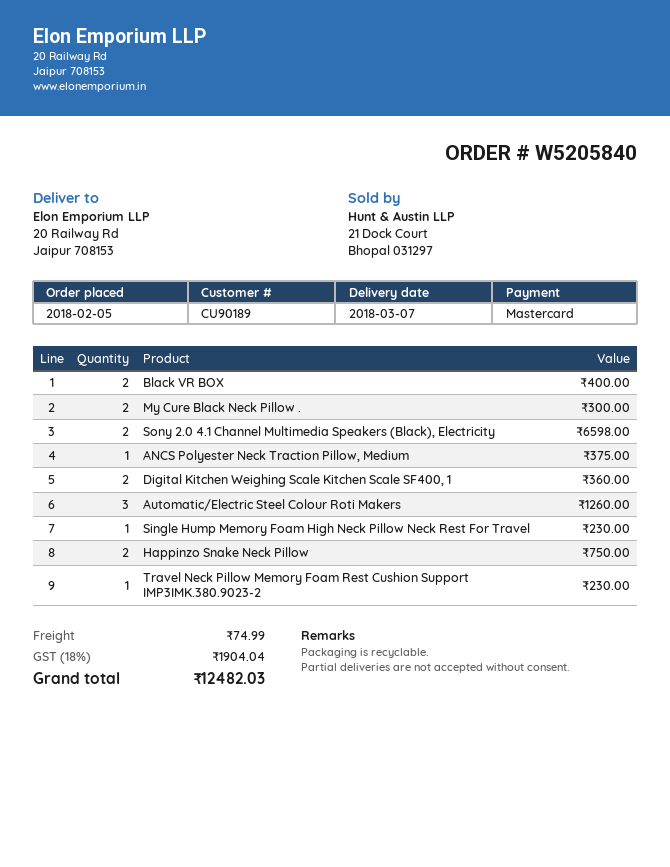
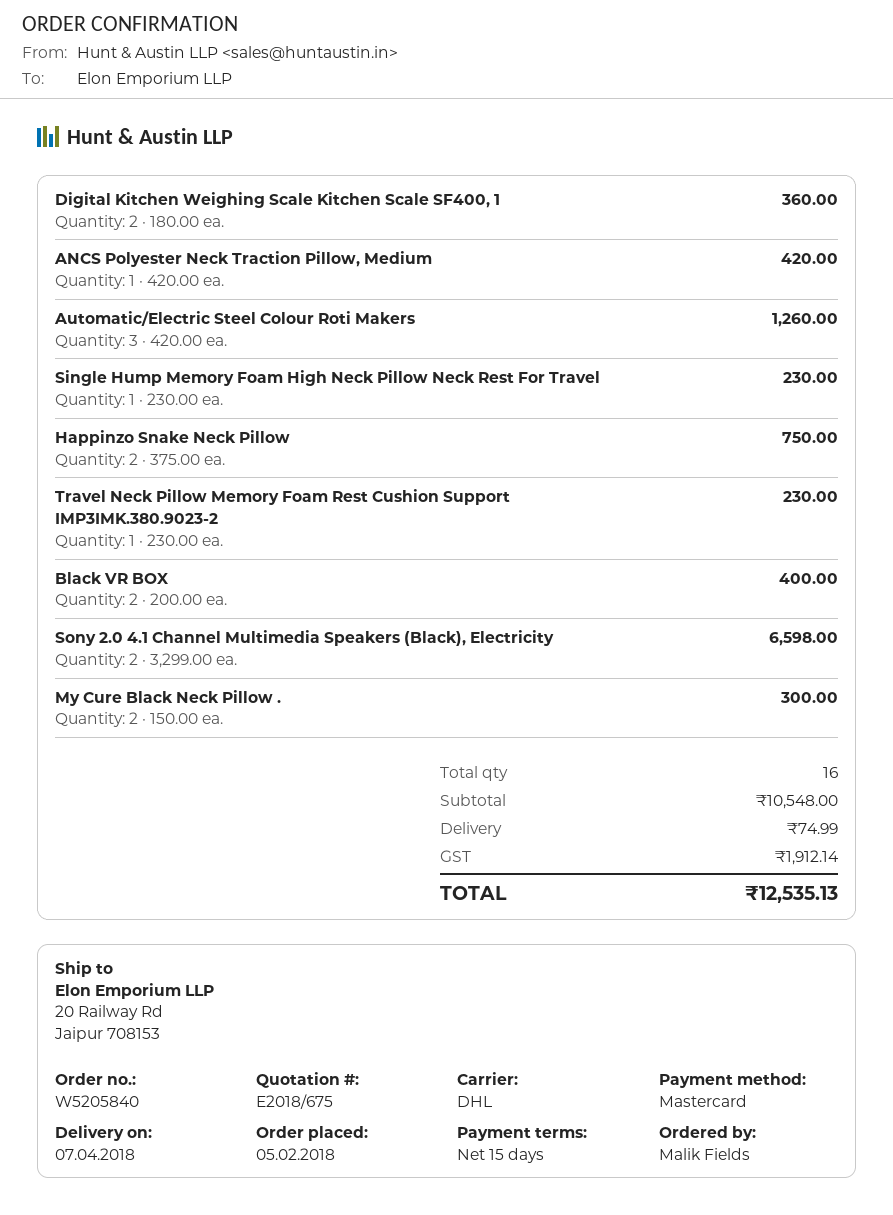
delivery date: 2018-03-07 -> 2018-04-07
ANCS Polyester Neck Traction Pillow, Medium: 1 for 375.00 -> 1 for 420.00
tax: 1904.04 -> 1912.14
total: 12482.03 -> 12535.13

